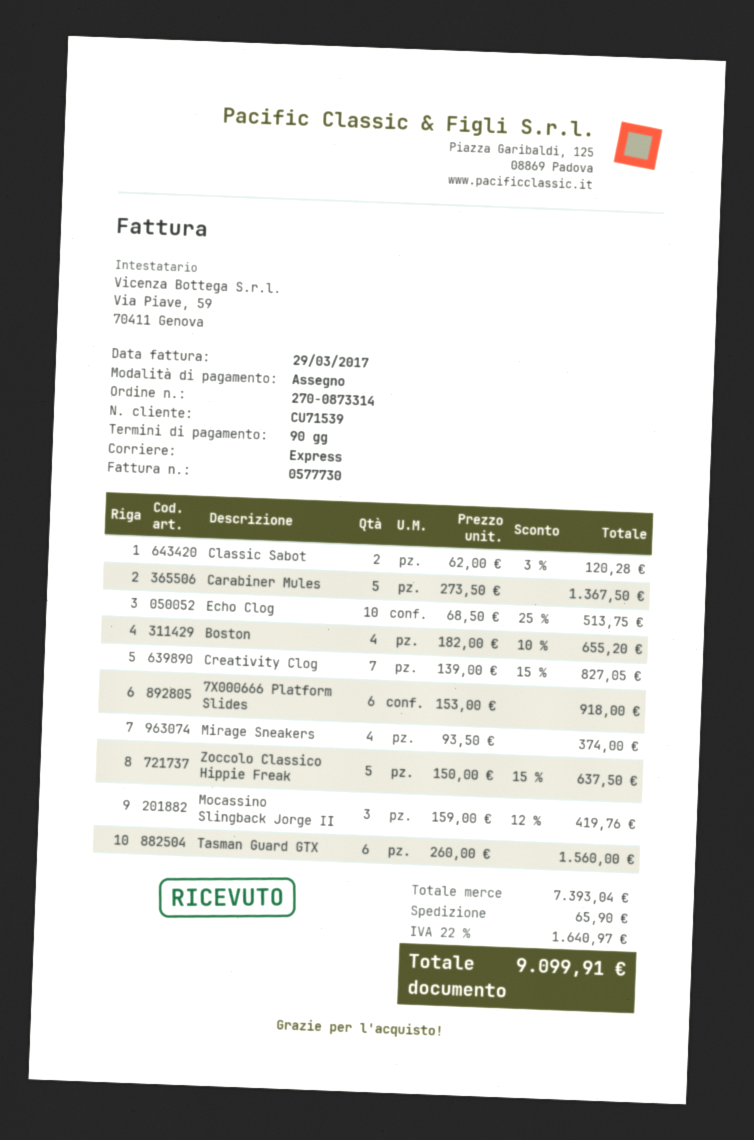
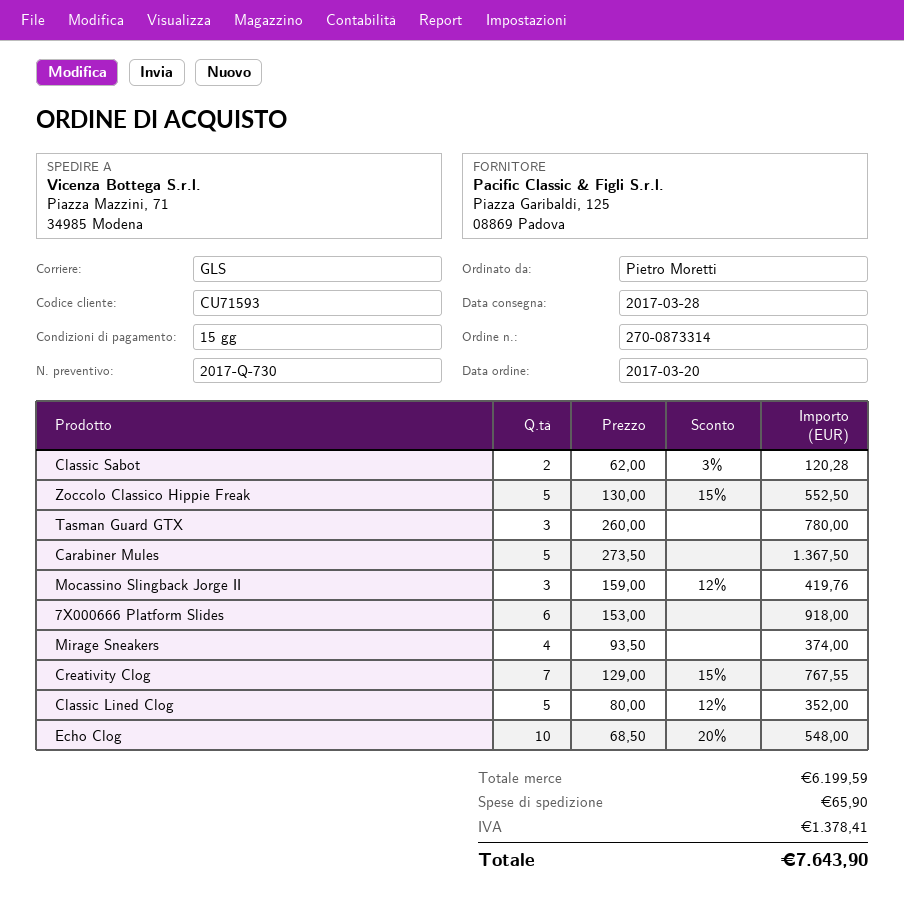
payment terms: 90 days -> 15 days
customer number: CU71539 -> CU71593
shipping method: express -> GLS
Echo Clog: 10 x 68.50 - 25% = 513.75 -> 10 x 68.50 - 20% = 548.00
Boston: 4 x 182.00 - 10% = 655.20 -> none
Creativity Clog: 7 x 139.00 - 15% = 827.05 -> 7 x 129.00 - 15% = 767.55
Zoccolo Classico Hippie Freak: 5 x 150.00 - 15% = 637.50 -> 5 x 130.00 - 15% = 552.50
Tasman Guard GTX: 6 x 260.00 = 1560.00 -> 3 x 260.00 = 780.00
Classic Lined Clog: none -> 5 x 80.00 - 12% = 352.00
subtotal: 7393.04 -> 6199.59
tax: 1640.97 -> 1378.41
total: 9099.91 -> 7643.90

